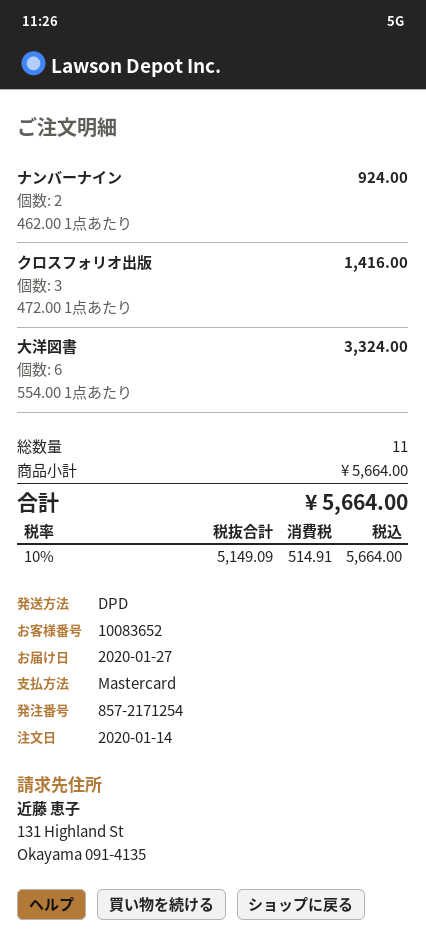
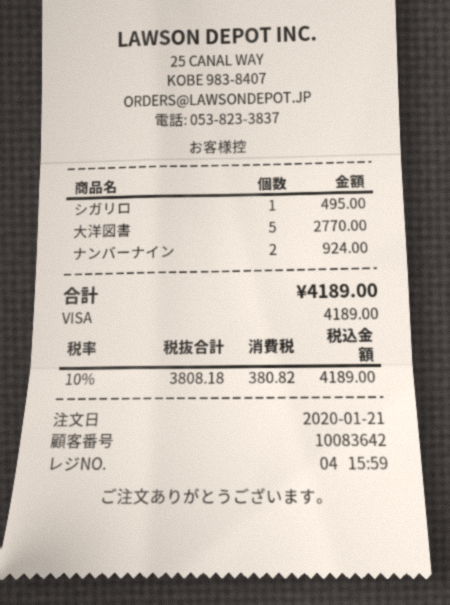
order date: 2020-01-14 -> 2020-01-21
customer number: 10083652 -> 10083642
payment method: Mastercard -> Visa
クロスフォリオ出版: 3 for 1416.00 -> none
大洋図書: 6 for 3324.00 -> 5 for 2770.00
シガリロ: none -> 1 for 495.00
net: 5149.09 -> 3808.18
tax: 10% = 514.91 -> 10% = 380.82
total: 5664.00 -> 4189.00

